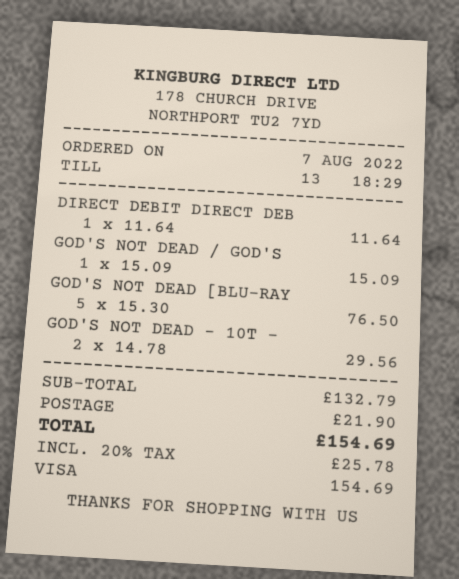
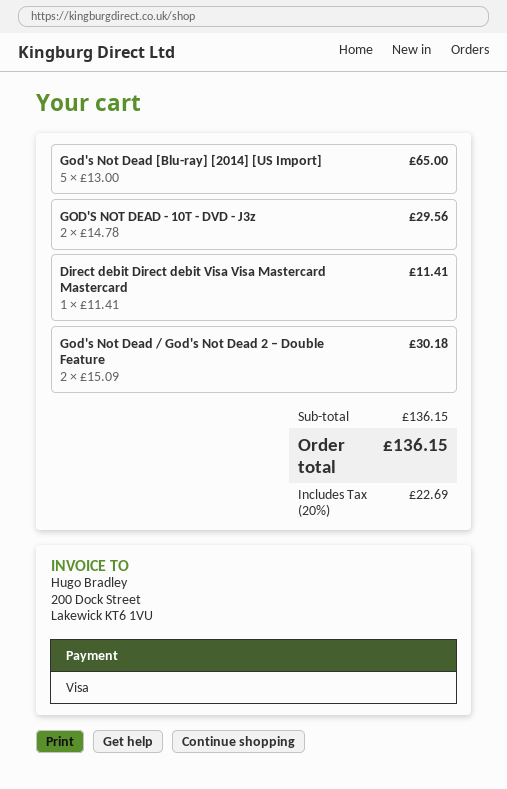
DIRECT DEBIT DIRECT DEB: 1 x 11.64 = 11.64 -> 1 x 11.41 = 11.41
GOD'S NOT DEAD / GOD'S: 1 x 15.09 = 15.09 -> 2 x 15.09 = 30.18
GOD'S NOT DEAD [BLU-RAY: 5 x 15.30 = 76.50 -> 5 x 13.00 = 65.00
subtotal: 132.79 -> 136.15
shipping: 21.90 -> none
tax: 20% = 25.78 -> 20% = 22.69
total: 154.69 -> 136.15

